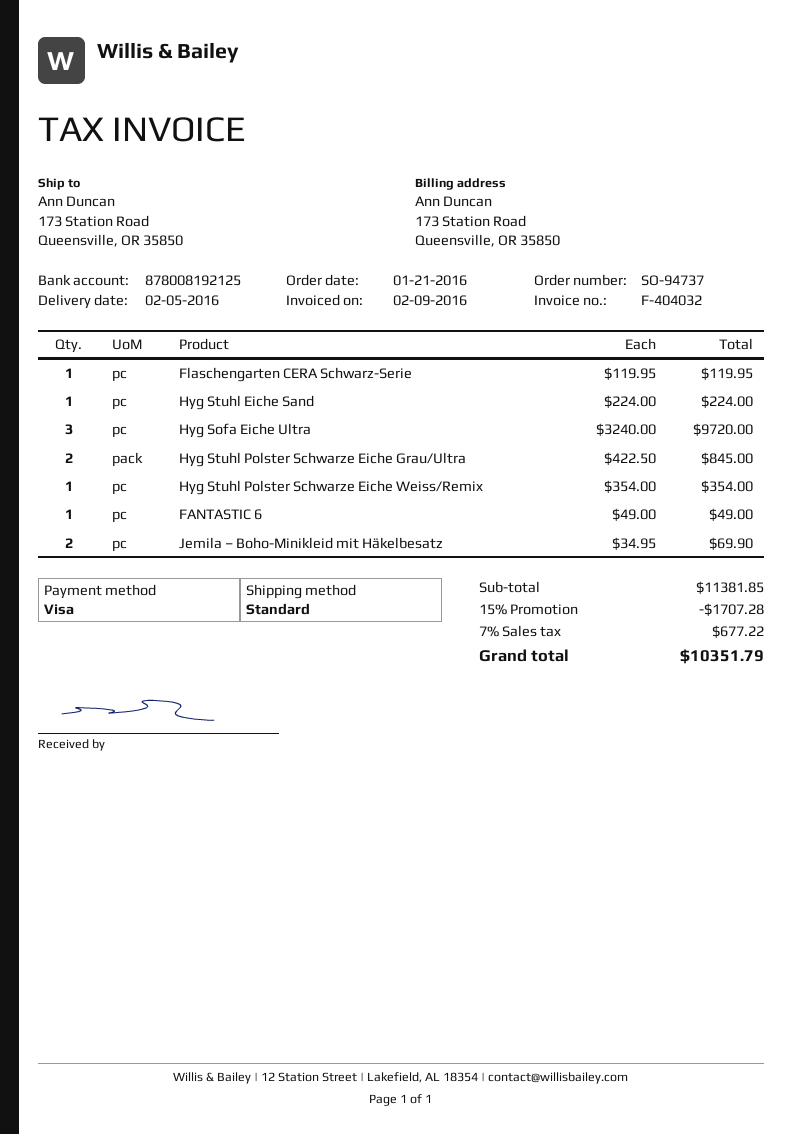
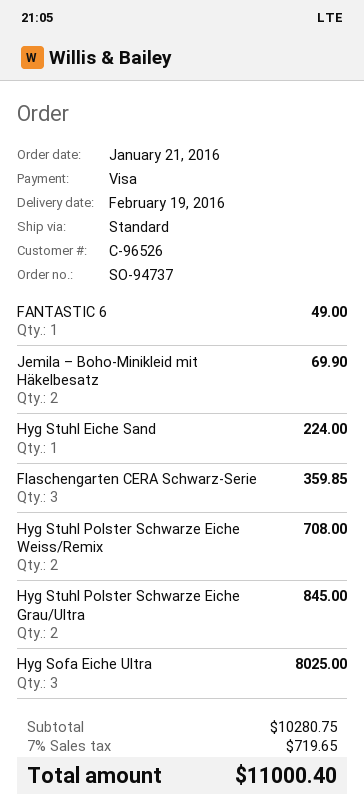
delivery date: 2016-02-05 -> 2016-02-19
Flaschengarten CERA Schwarz-Serie: 1 for 119.95 -> 3 for 359.85
Hyg Sofa Eiche Ultra: 3 for 9720.00 -> 3 for 8025.00
Hyg Stuhl Polster Schwarze Eiche Weiss/Remix: 1 for 354.00 -> 2 for 708.00
subtotal: 11381.85 -> 10280.75
discount: 15% = 1707.28 -> none
tax: 7% = 677.22 -> 7% = 719.65
total: 10351.79 -> 11000.40

